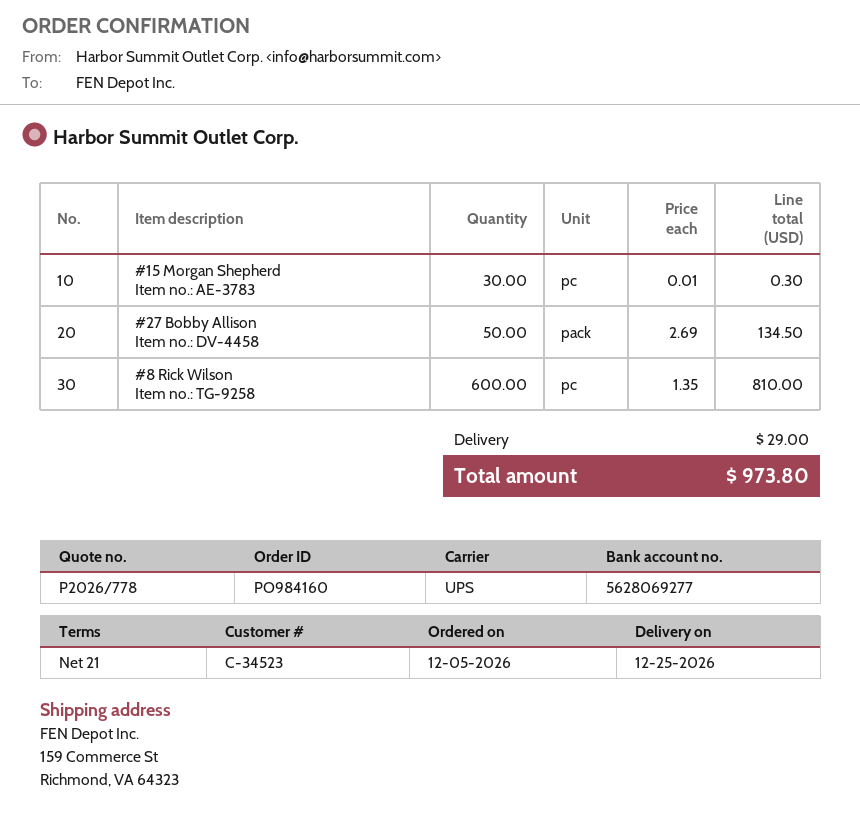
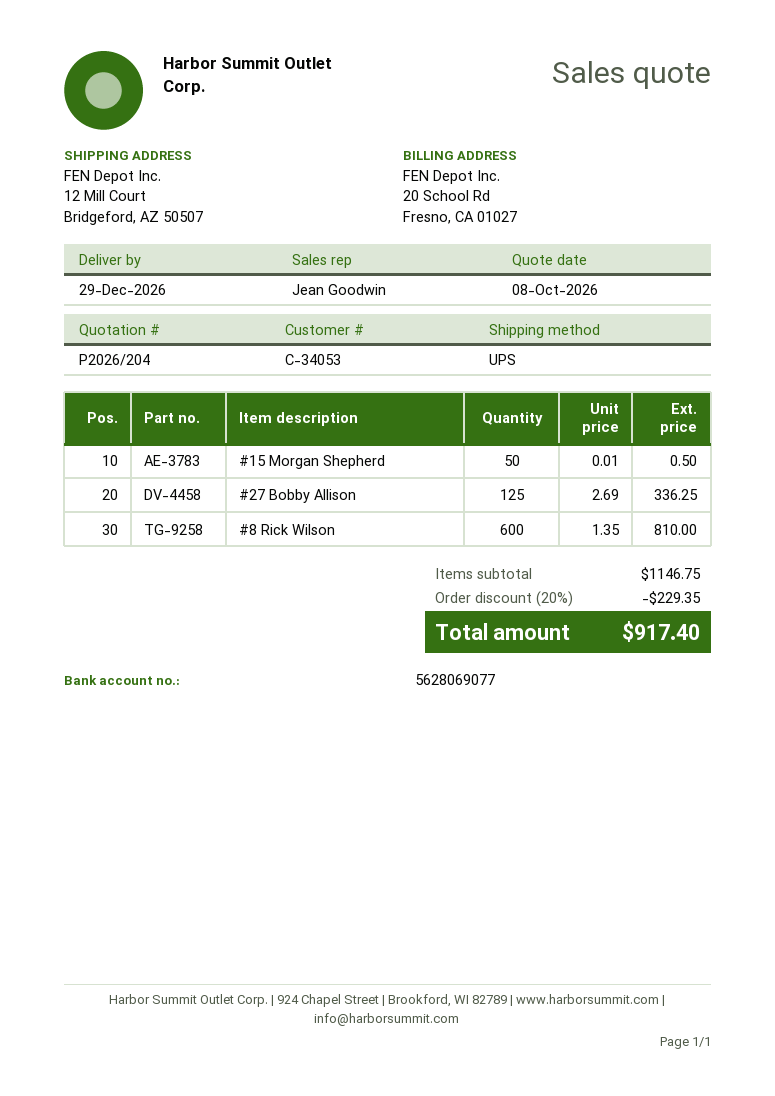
quote number: P2026/778 -> P2026/204
delivery date: 2026-12-25 -> 2026-12-29
customer number: C-34523 -> C-34053
bank account: 5628069277 -> 5628069077
ship to: 159 Commerce St, Richmond, VA 64323 -> 12 Mill Court, Bridgeford, AZ 50507
#15 Morgan Shepherd: 30 x 0.01 = 0.30 -> 50 x 0.01 = 0.50
#27 Bobby Allison: 50 x 2.69 = 134.50 -> 125 x 2.69 = 336.25
discount: none -> 20% = 229.35
shipping: 29.00 -> none
total: 973.80 -> 917.40

